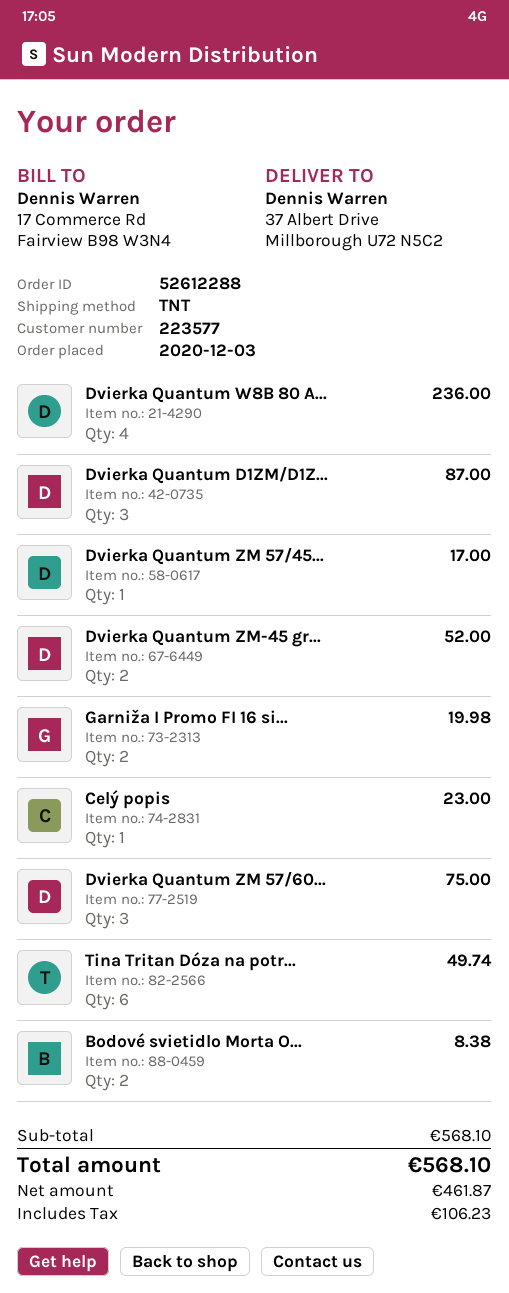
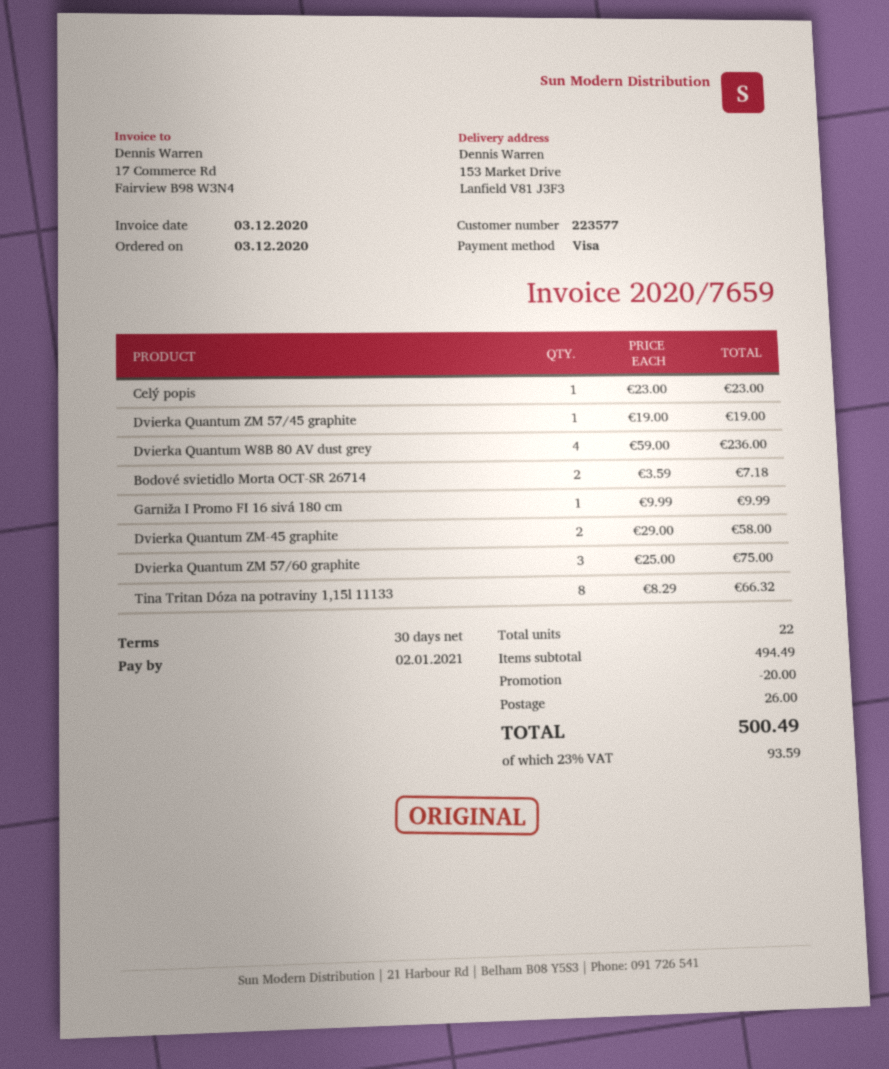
ship to: 37 Albert Drive, Millborough U72 N5C2 -> 153 Market Drive, Lanfield V81 J3F3
Dvierka Quantum D1ZM/D1Z...: 3 for 87.00 -> none
Dvierka Quantum ZM 57/45...: 1 for 17.00 -> 1 for 19.00
Dvierka Quantum ZM-45 gr...: 2 for 52.00 -> 2 for 58.00
Garniža I Promo FI 16 si...: 2 for 19.98 -> 1 for 9.99
Tina Tritan Dóza na potr...: 6 for 49.74 -> 8 for 66.32
Bodové svietidlo Morta O...: 2 for 8.38 -> 2 for 7.18
subtotal: 568.10 -> 494.49
discount: none -> 20.00
shipping: none -> 26.00
tax: 106.23 -> 93.59
total: 568.10 -> 500.49

